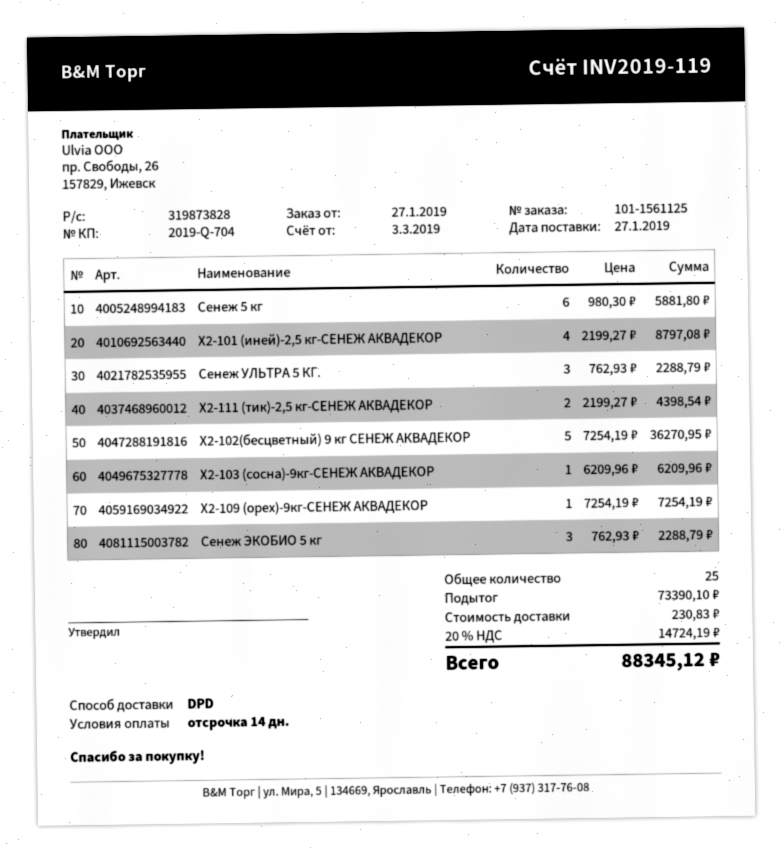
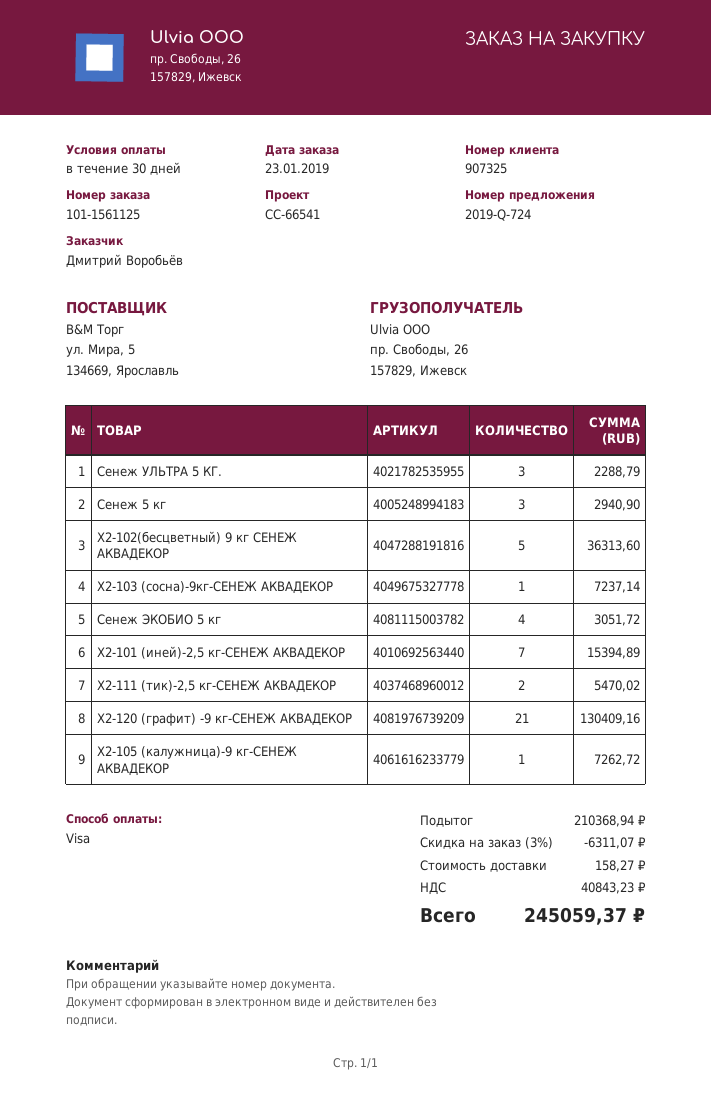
quote number: 2019-Q-704 -> 2019-Q-724
order date: 2019-01-27 -> 2019-01-23
payment terms: 14 days -> 30 days
Сенеж 5 кг: 6 for 5881.80 -> 3 for 2940.90
Х2-101 (иней)-2,5 кг-СЕНЕЖ АКВАДЕКОР: 4 for 8797.08 -> 7 for 15394.89
Х2-111 (тик)-2,5 кг-СЕНЕЖ АКВАДЕКОР: 2 for 4398.54 -> 2 for 5470.02
Х2-102(бесцветный) 9 кг СЕНЕЖ АКВАДЕКОР: 5 for 36270.95 -> 5 for 36313.60
Х2-103 (сосна)-9кг-СЕНЕЖ АКВАДЕКОР: 1 for 6209.96 -> 1 for 7237.14
Х2-109 (орех)-9кг-СЕНЕЖ АКВАДЕКОР: 1 for 7254.19 -> none
Сенеж ЭКОБИО 5 кг: 3 for 2288.79 -> 4 for 3051.72
Х2-120 (графит) -9 кг-СЕНЕЖ АКВАДЕКОР: none -> 21 for 130409.16
Х2-105 (калужница)-9 кг-СЕНЕЖ АКВАДЕКОР: none -> 1 for 7262.72
subtotal: 73390.10 -> 210368.94
discount: none -> 3% = 6311.07
shipping: 230.83 -> 158.27
tax: 14724.19 -> 40843.23
total: 88345.12 -> 245059.37

